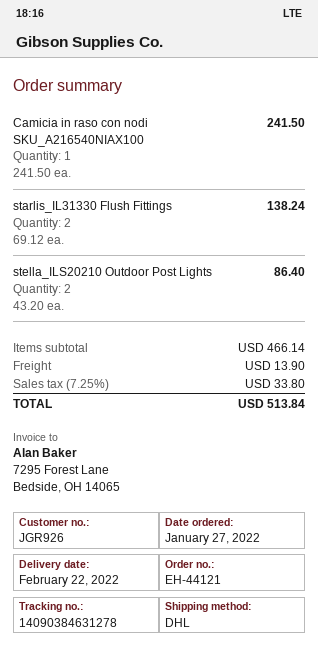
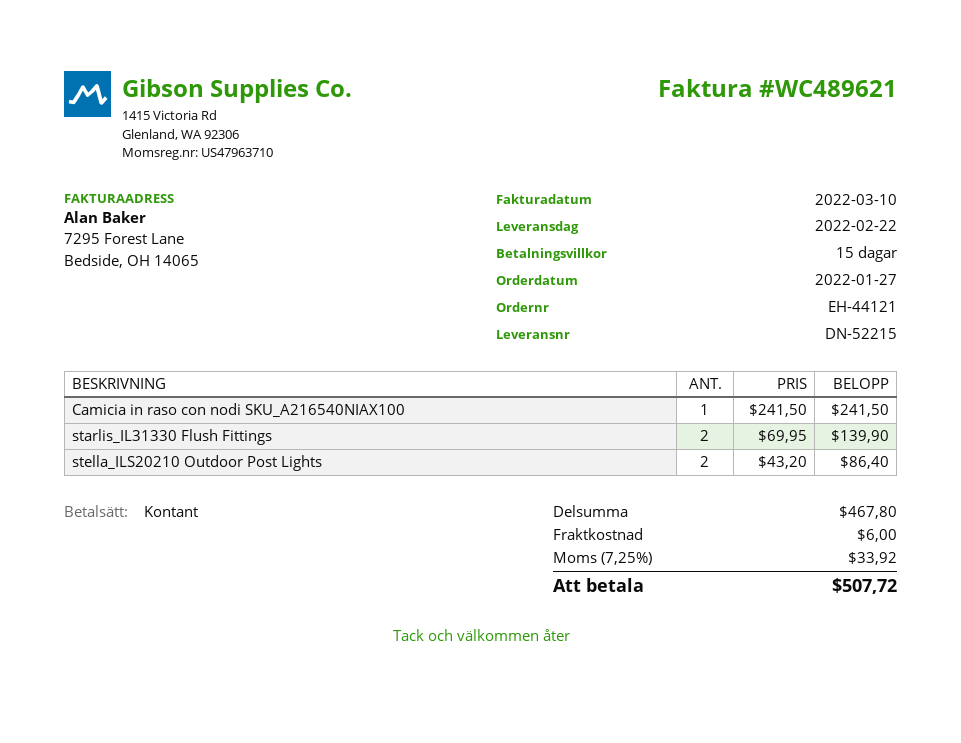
starlis_IL31330 Flush Fittings: 2 x 69.12 = 138.24 -> 2 x 69.95 = 139.90
subtotal: 466.14 -> 467.80
shipping: 13.90 -> 6.00
tax: 7.25% = 33.80 -> 7.25% = 33.92
total: 513.84 -> 507.72

